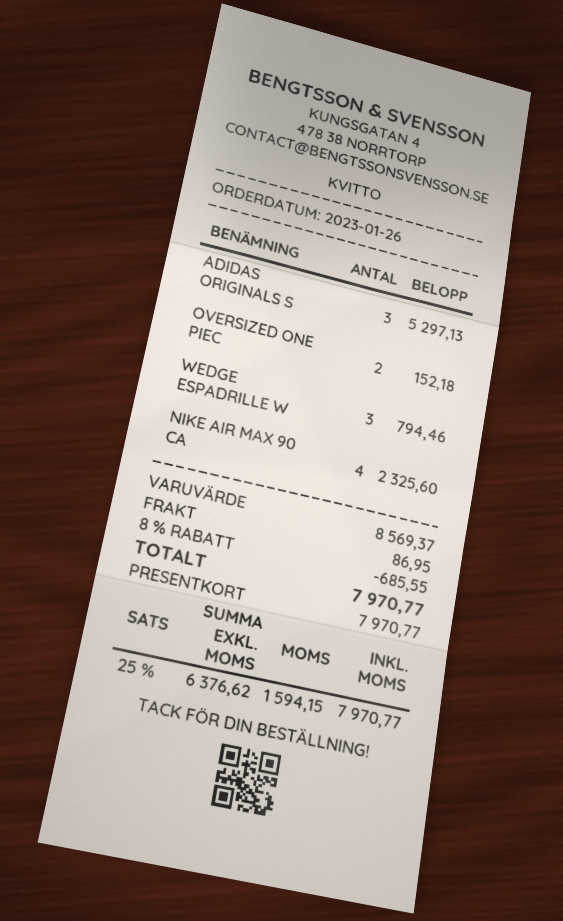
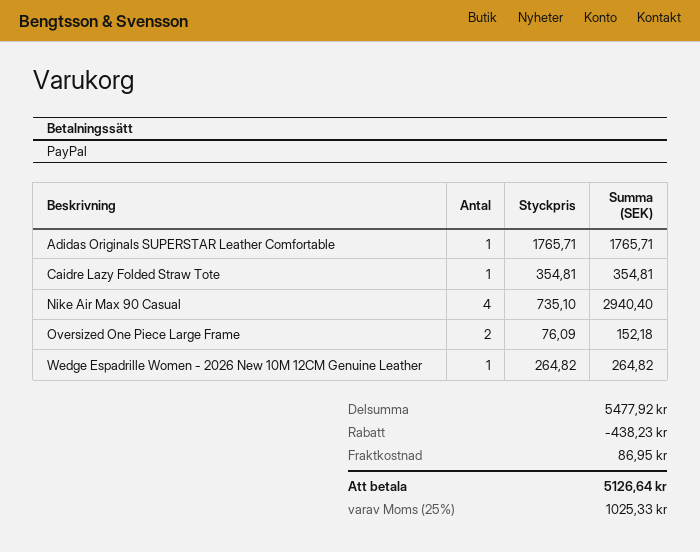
payment method: gift card -> PayPal
ADIDAS ORIGINALS S: 3 for 5297.13 -> 1 for 1765.71
WEDGE ESPADRILLE W: 3 for 794.46 -> 1 for 264.82
NIKE AIR MAX 90 CA: 4 for 2325.60 -> 4 for 2940.40
Caidre Lazy Folded Straw Tote: none -> 1 for 354.81
subtotal: 8569.37 -> 5477.92
discount: 685.55 -> 438.23
tax: 25% = 1594.15 -> 25% = 1025.33
total: 7970.77 -> 5126.64

